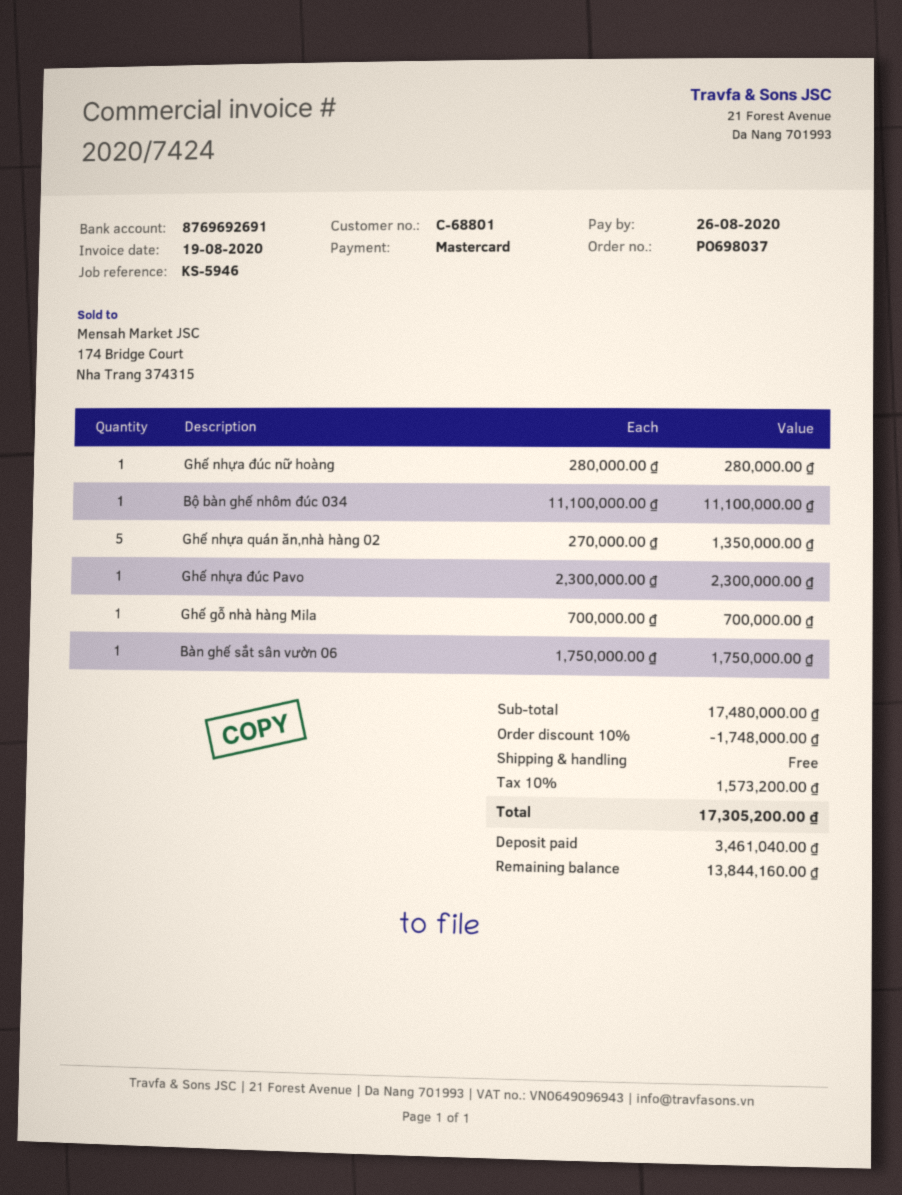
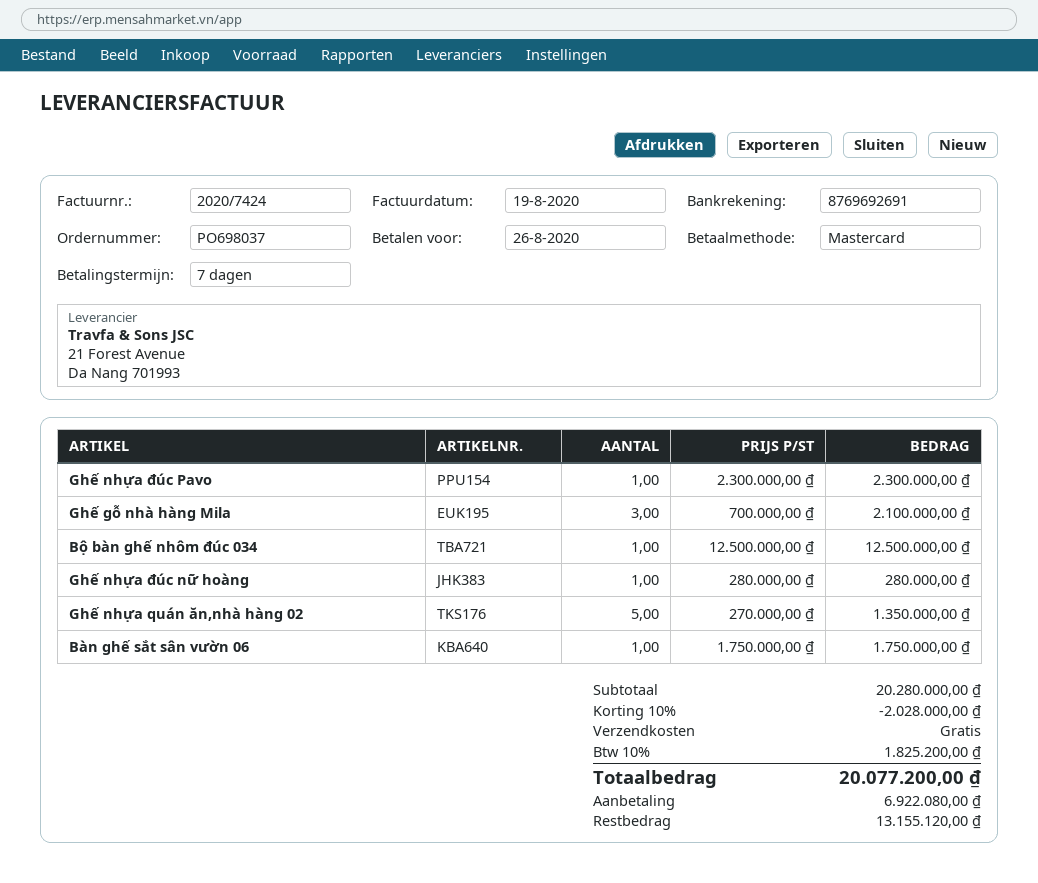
Bộ bàn ghế nhôm đúc 034: 1 x 11100000.00 = 11100000.00 -> 1 x 12500000.00 = 12500000.00
Ghế gỗ nhà hàng Mila: 1 x 700000.00 = 700000.00 -> 3 x 700000.00 = 2100000.00
subtotal: 17480000.00 -> 20280000.00
discount: 10% = 1748000.00 -> 10% = 2028000.00
tax: 10% = 1573200.00 -> 10% = 1825200.00
total: 17305200.00 -> 20077200.00
deposit: 3461040.00 -> 6922080.00
balance: 13844160.00 -> 13155120.00

